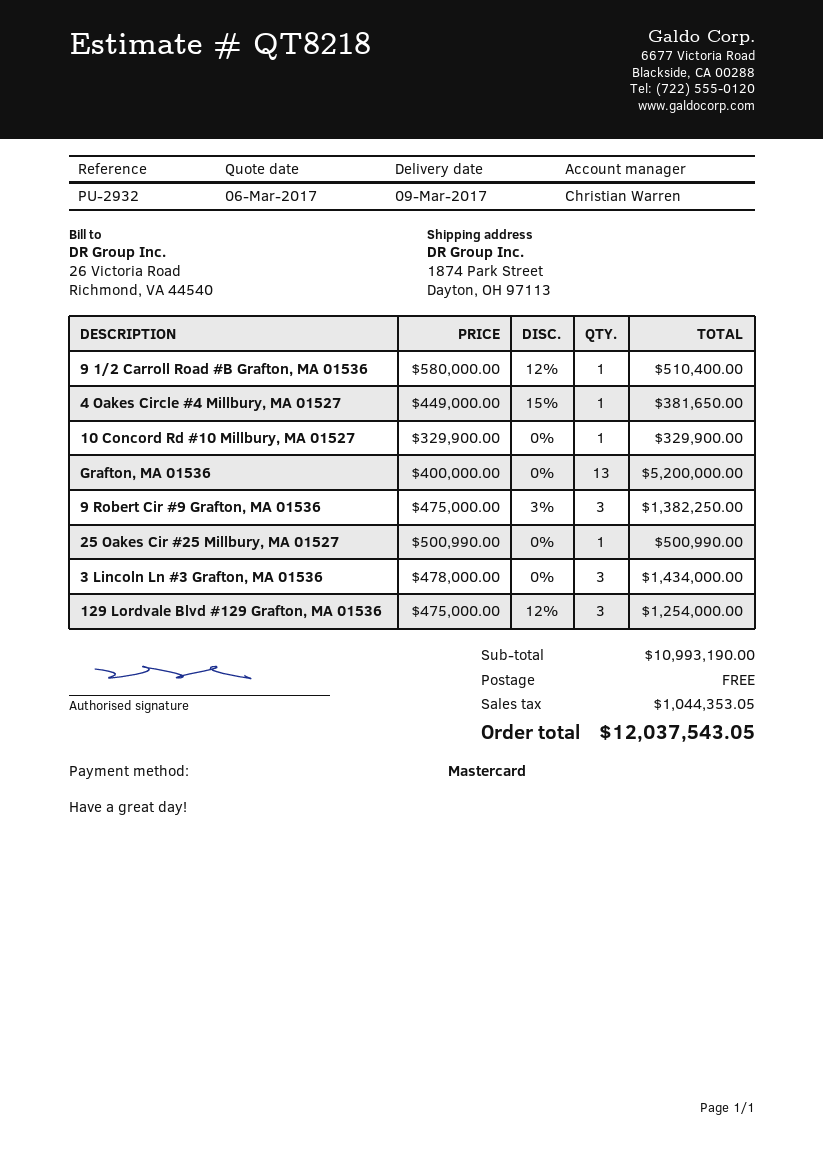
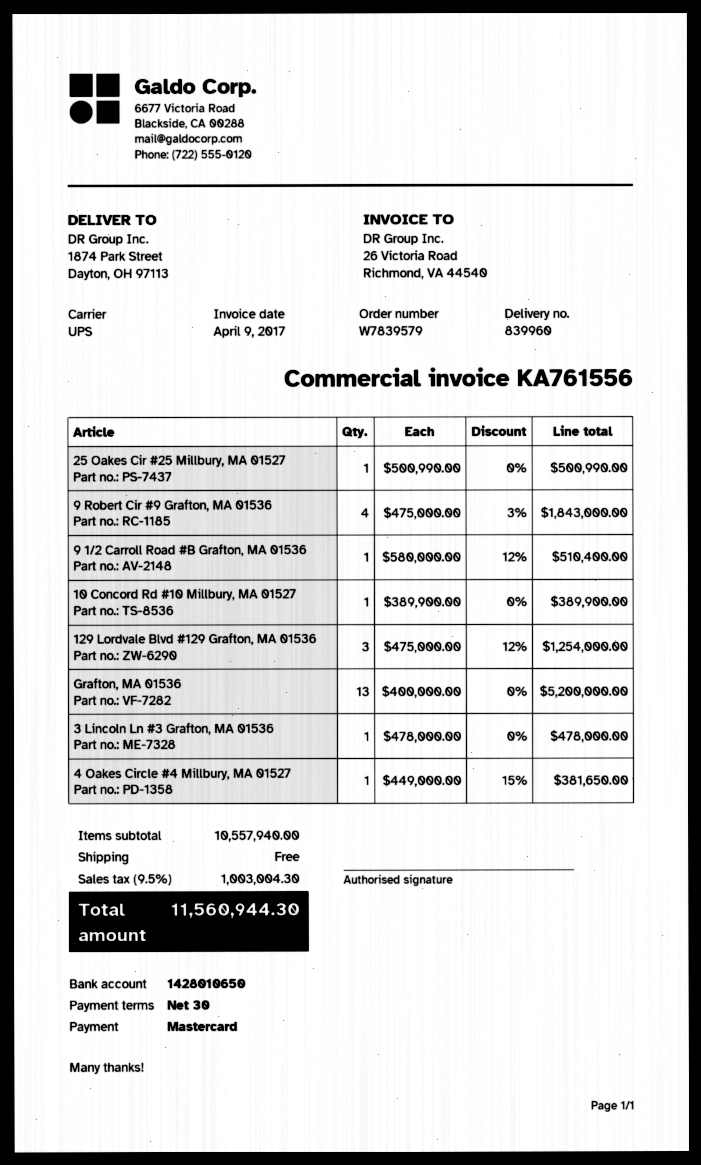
10 Concord Rd #10 Millbury, MA 01527: 1 x 329900.00 = 329900.00 -> 1 x 389900.00 = 389900.00
9 Robert Cir #9 Grafton, MA 01536: 3 x 475000.00 - 3% = 1382250.00 -> 4 x 475000.00 - 3% = 1843000.00
3 Lincoln Ln #3 Grafton, MA 01536: 3 x 478000.00 = 1434000.00 -> 1 x 478000.00 = 478000.00
subtotal: 10993190.00 -> 10557940.00
tax: 1044353.05 -> 1003004.30
total: 12037543.05 -> 11560944.30

